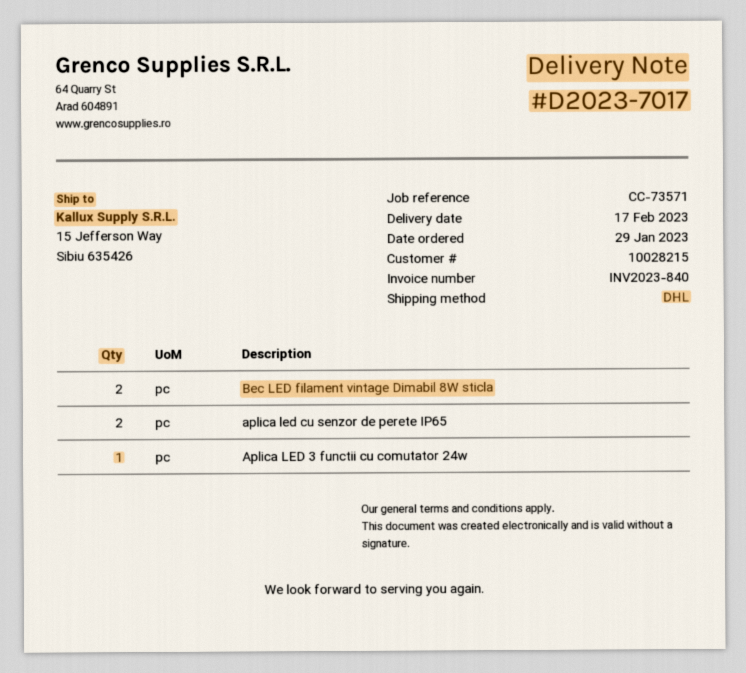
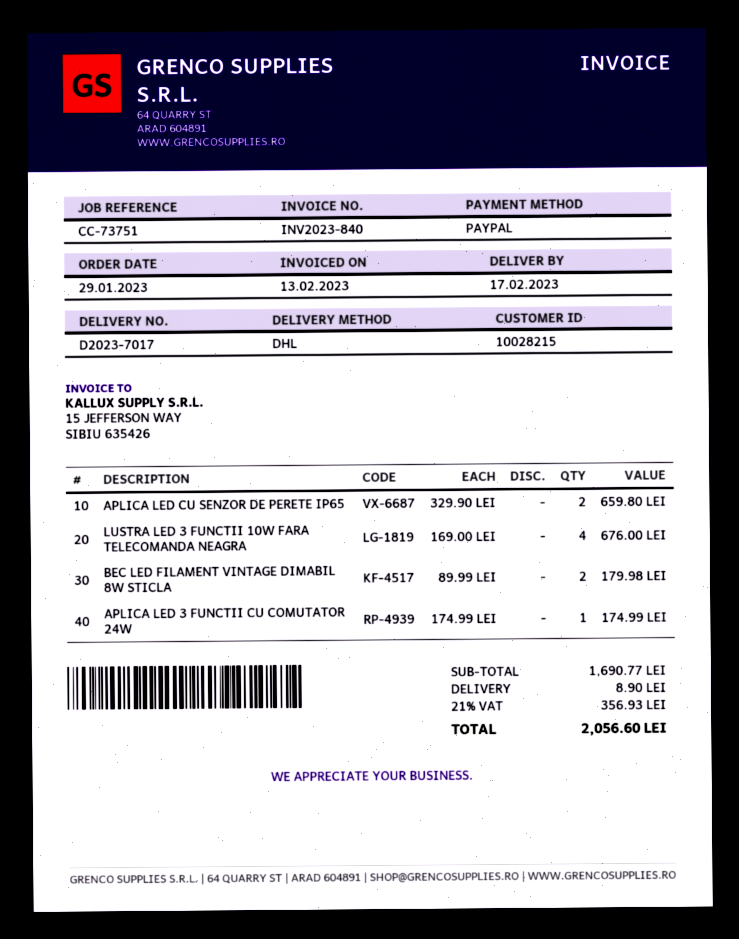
reference: CC-73571 -> CC-73751
LUSTRA LED 3 FUNCTII 10W FARA TELECOMANDA NEAGRA: none -> 4

